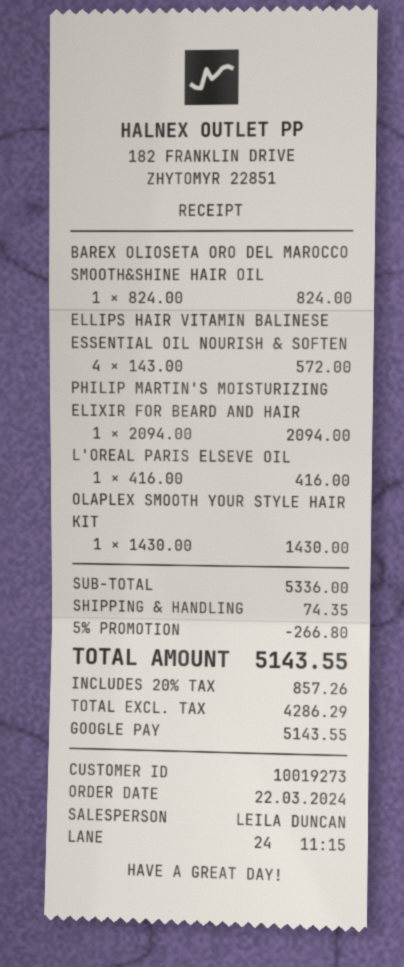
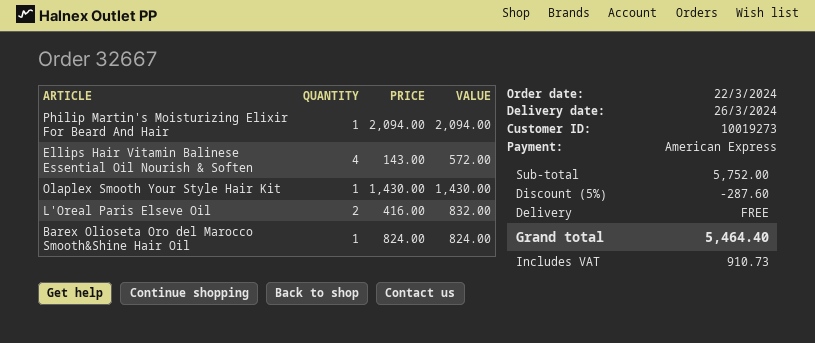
payment method: Google Pay -> American Express
L'OREAL PARIS ELSEVE OIL: 1 x 416.00 = 416.00 -> 2 x 416.00 = 832.00
subtotal: 5336.00 -> 5752.00
discount: 5% = 266.80 -> 5% = 287.60
shipping: 74.35 -> 0.00
tax: 857.26 -> 910.73
total: 5143.55 -> 5464.40

